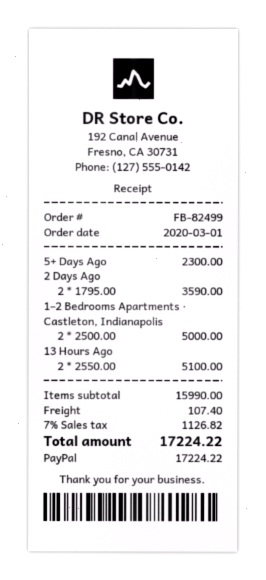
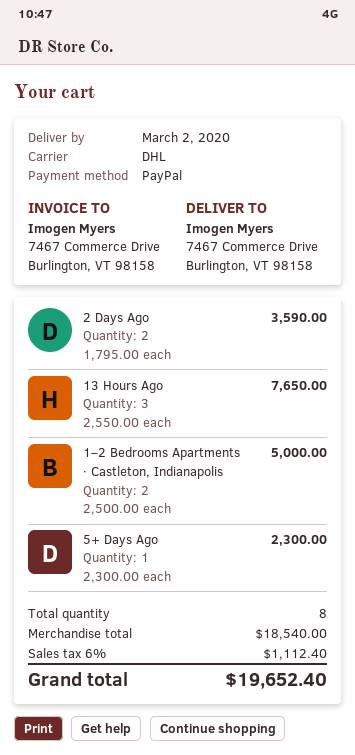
13 Hours Ago: 2 x 2550.00 = 5100.00 -> 3 x 2550.00 = 7650.00
subtotal: 15990.00 -> 18540.00
shipping: 107.40 -> none
tax: 7% = 1126.82 -> 6% = 1112.40
total: 17224.22 -> 19652.40

